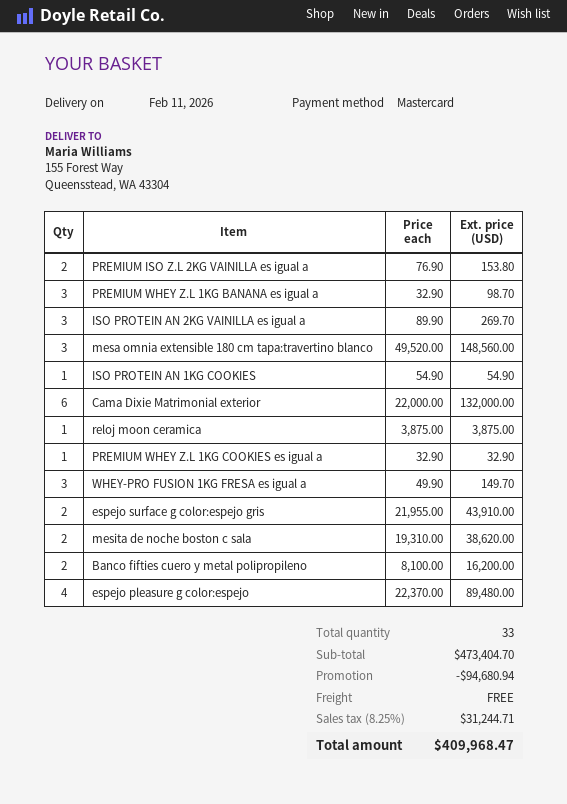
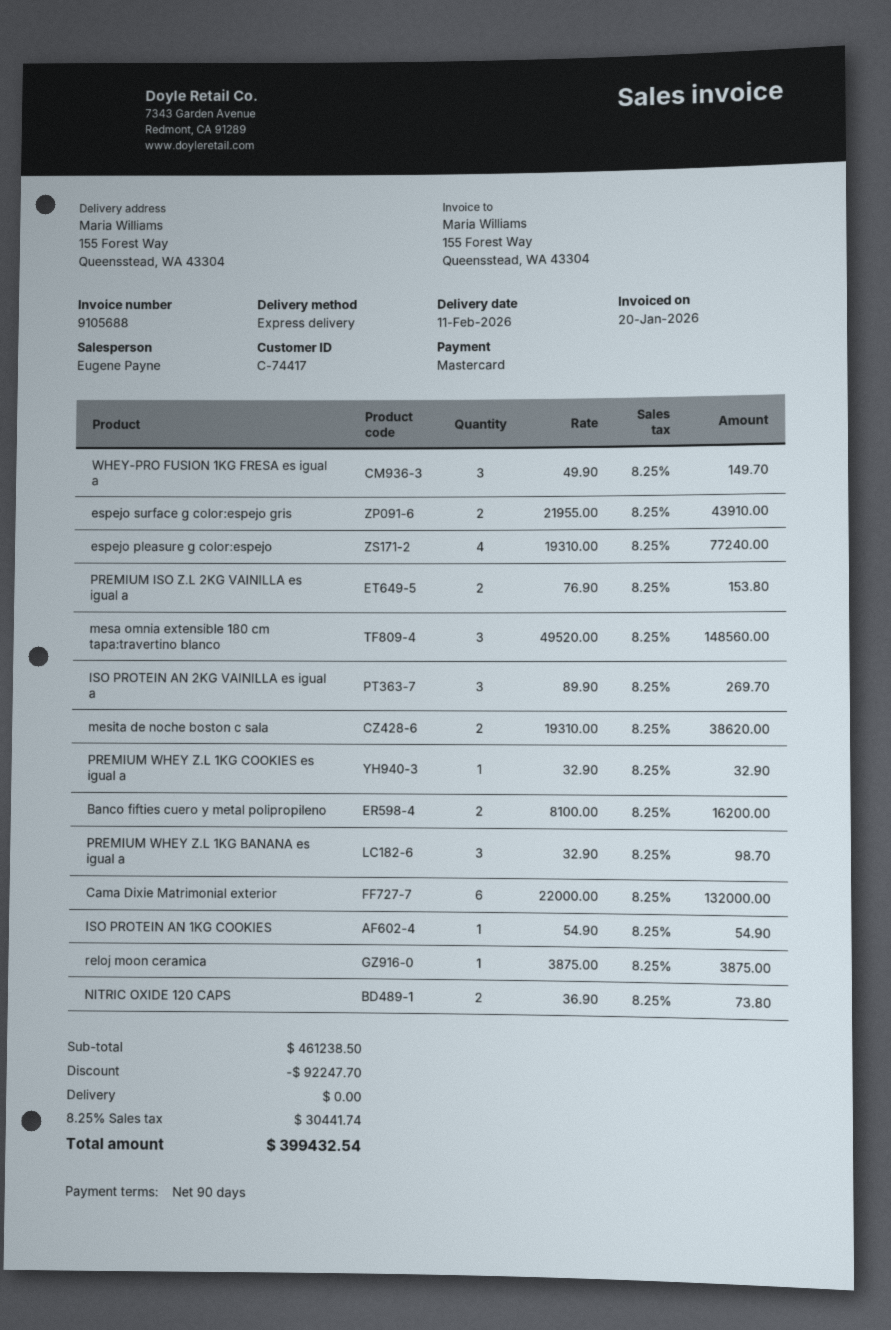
espejo pleasure g color:espejo: 4 x 22370.00 = 89480.00 -> 4 x 19310.00 = 77240.00
NITRIC OXIDE 120 CAPS: none -> 2 x 36.90 = 73.80
subtotal: 473404.70 -> 461238.50
discount: 94680.94 -> 92247.70
tax: 8.25% = 31244.71 -> 8.25% = 30441.74
total: 409968.47 -> 399432.54

